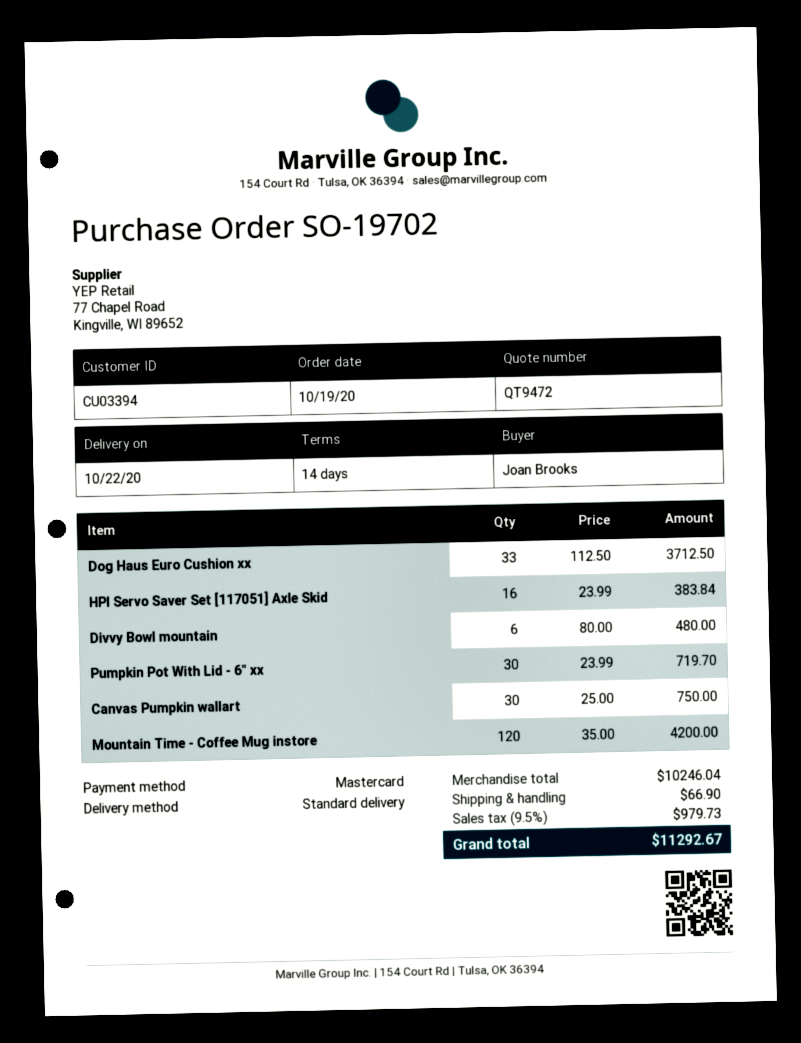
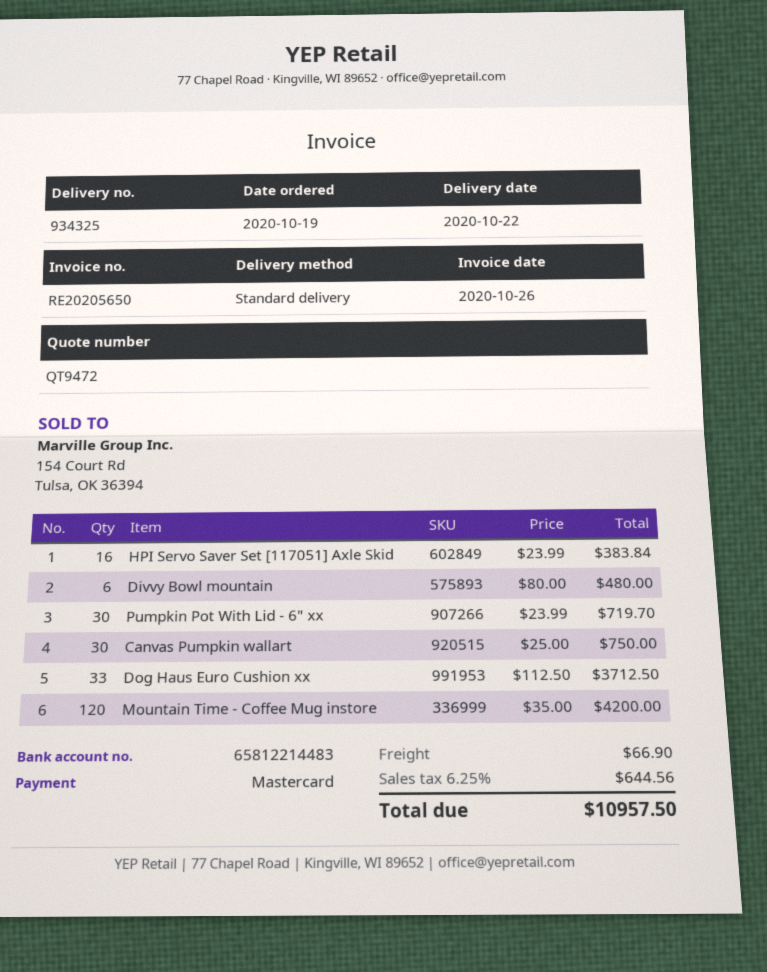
tax: 9.5% = 979.73 -> 6.25% = 644.56
total: 11292.67 -> 10957.50

